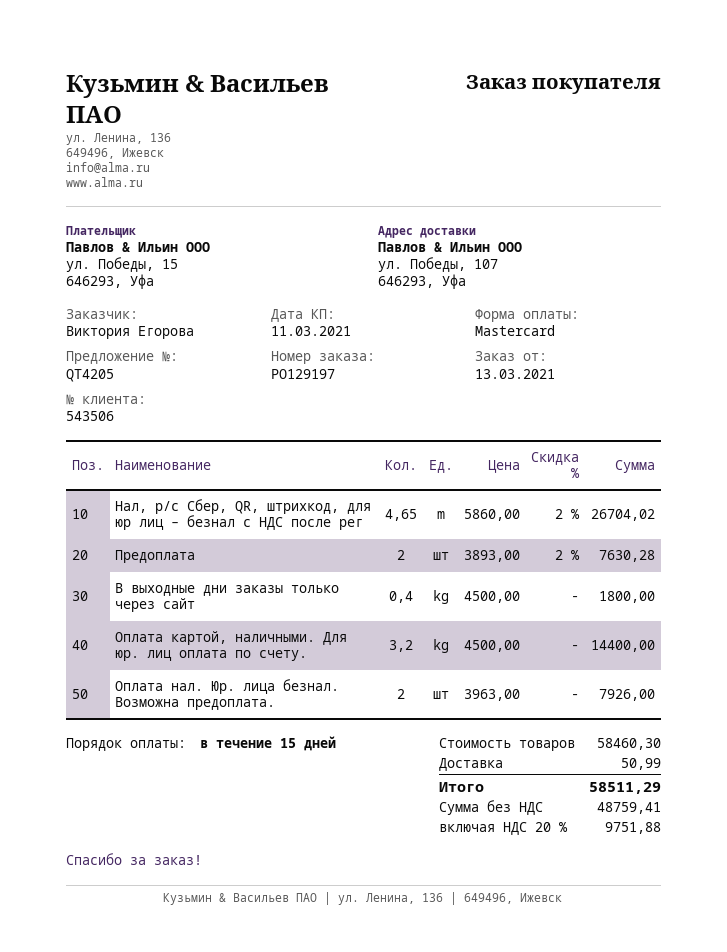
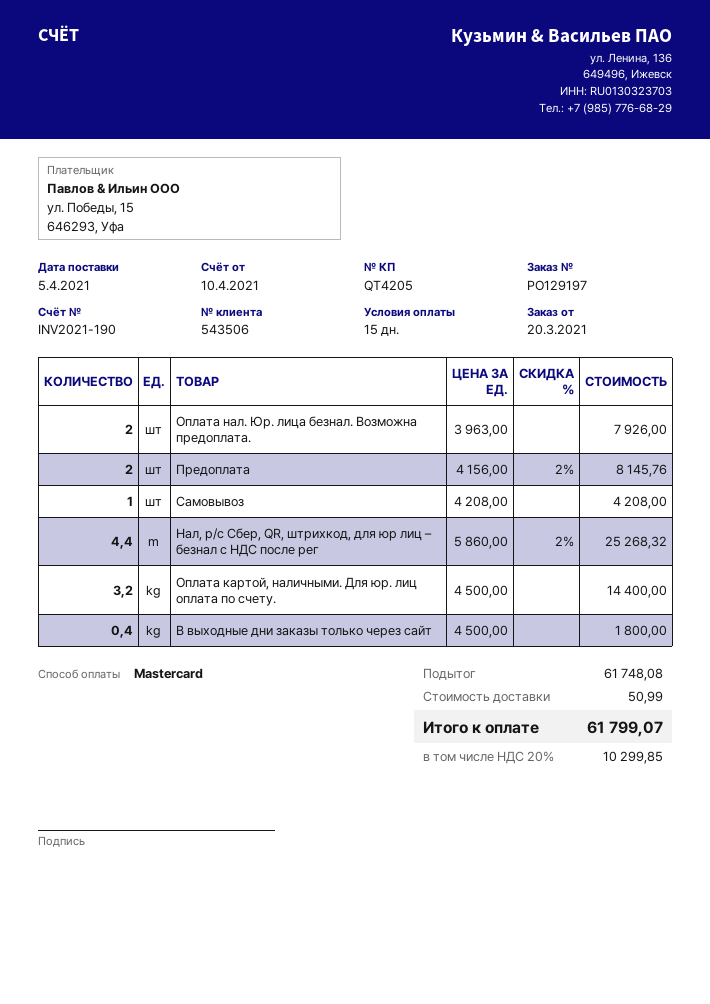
order date: 2021-03-13 -> 2021-03-20
Нал, р/с Сбер, QR, штрихкод, для юр лиц – безнал с НДС после рег: 4.65 x 5860.00 - 2% = 26704.02 -> 4.4 x 5860.00 - 2% = 25268.32
Предоплата: 2 x 3893.00 - 2% = 7630.28 -> 2 x 4156.00 - 2% = 8145.76
Самовывоз: none -> 1 x 4208.00 = 4208.00
subtotal: 58460.30 -> 61748.08
tax: 20% = 9751.88 -> 20% = 10299.85
total: 58511.29 -> 61799.07

